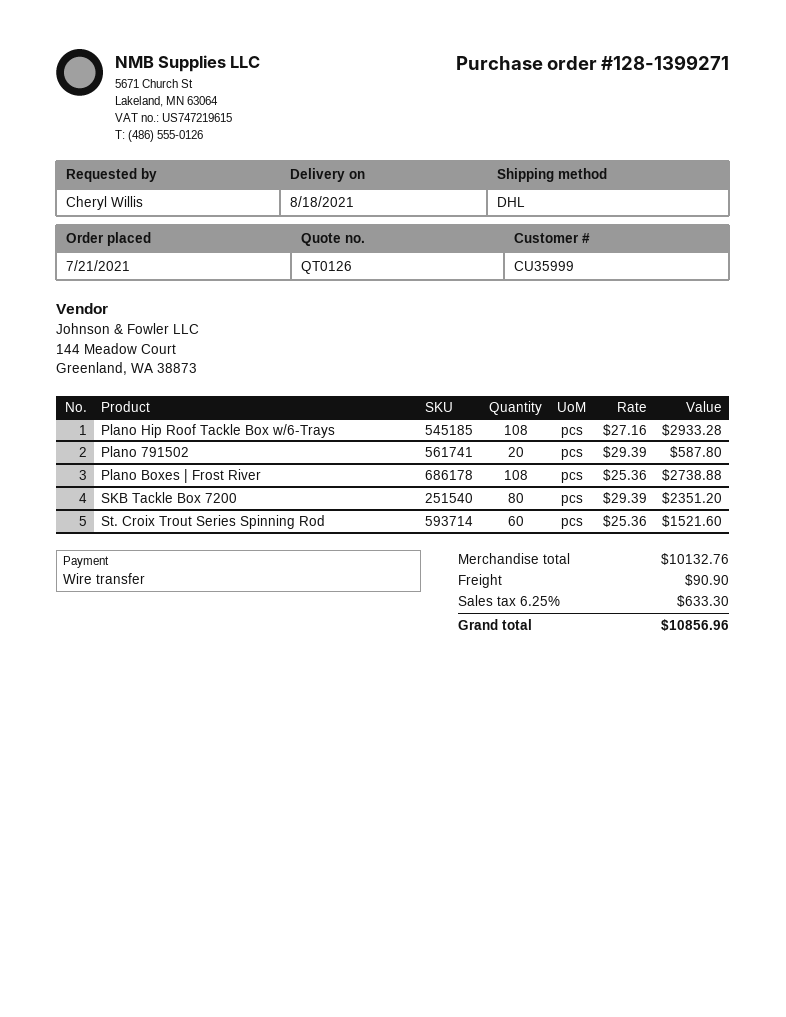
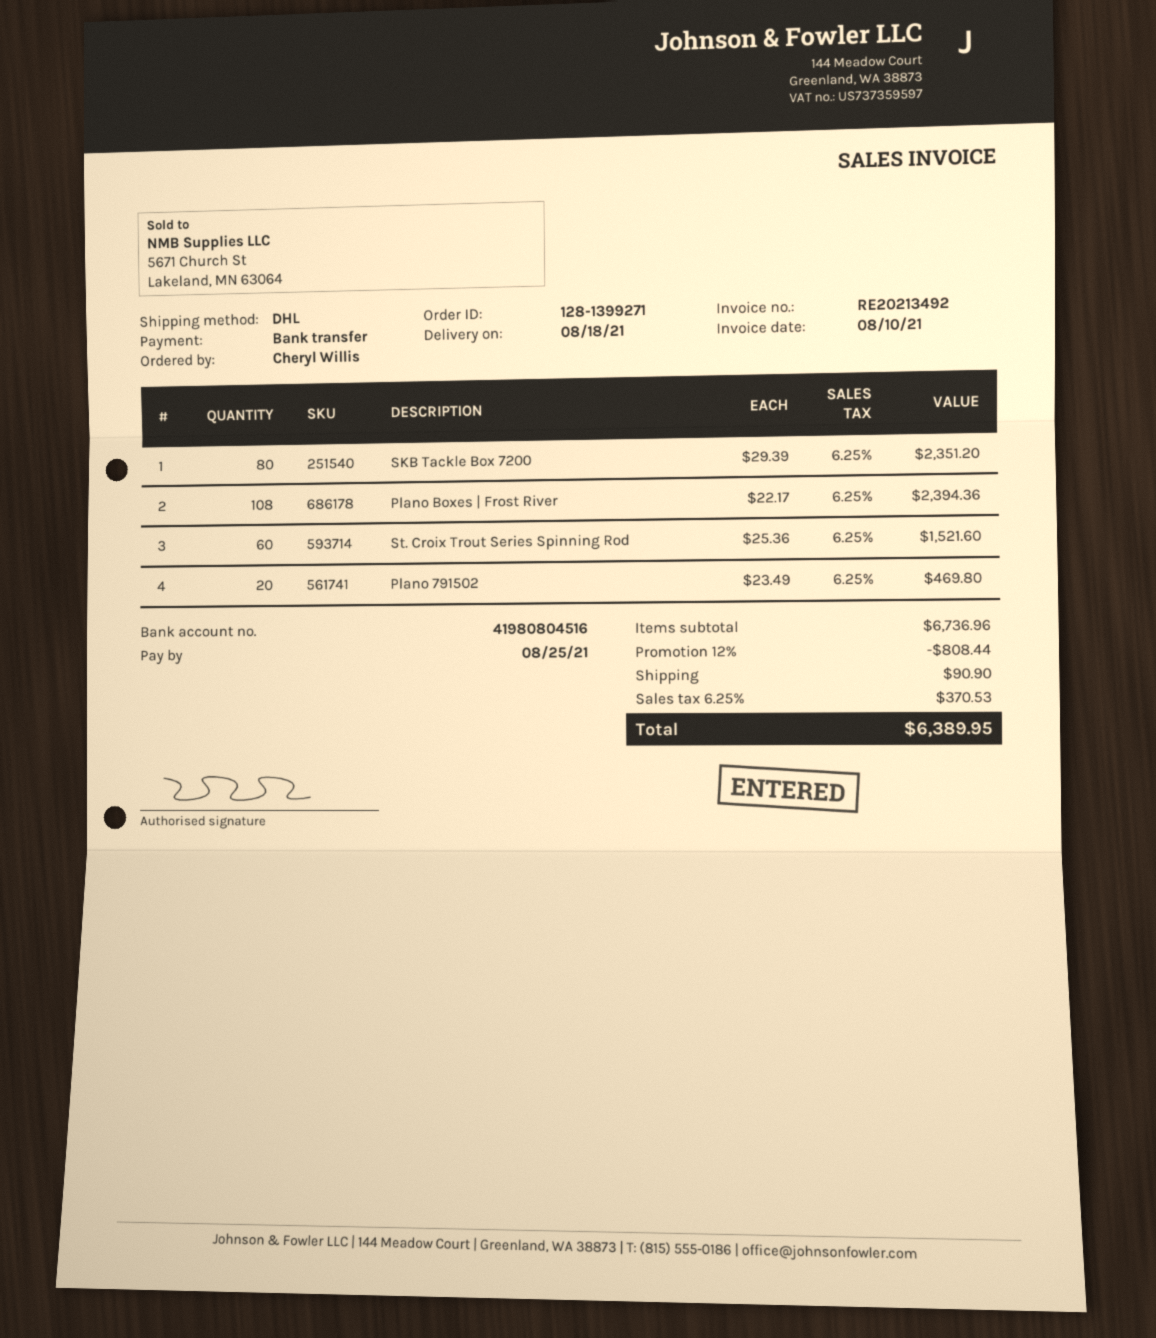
Plano Hip Roof Tackle Box w/6-Trays: 108 x 27.16 = 2933.28 -> none
Plano 791502: 20 x 29.39 = 587.80 -> 20 x 23.49 = 469.80
Plano Boxes | Frost River: 108 x 25.36 = 2738.88 -> 108 x 22.17 = 2394.36
subtotal: 10132.76 -> 6736.96
discount: none -> 12% = 808.44
tax: 6.25% = 633.30 -> 6.25% = 370.53
total: 10856.96 -> 6389.95

